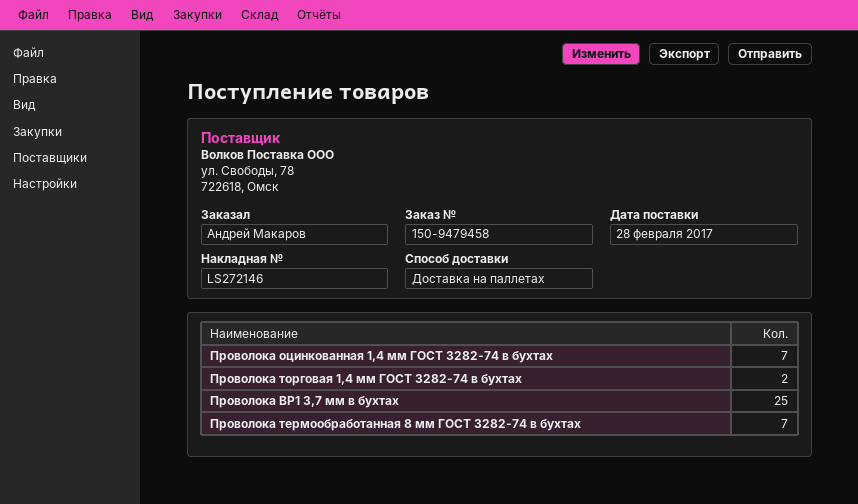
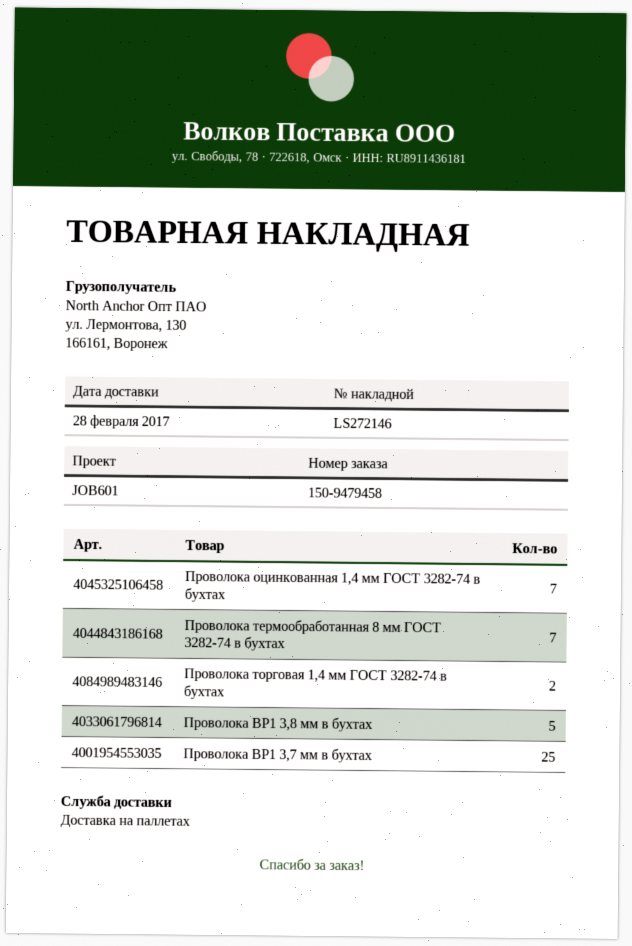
Проволока ВР1 3,8 мм в бухтах: none -> 5

